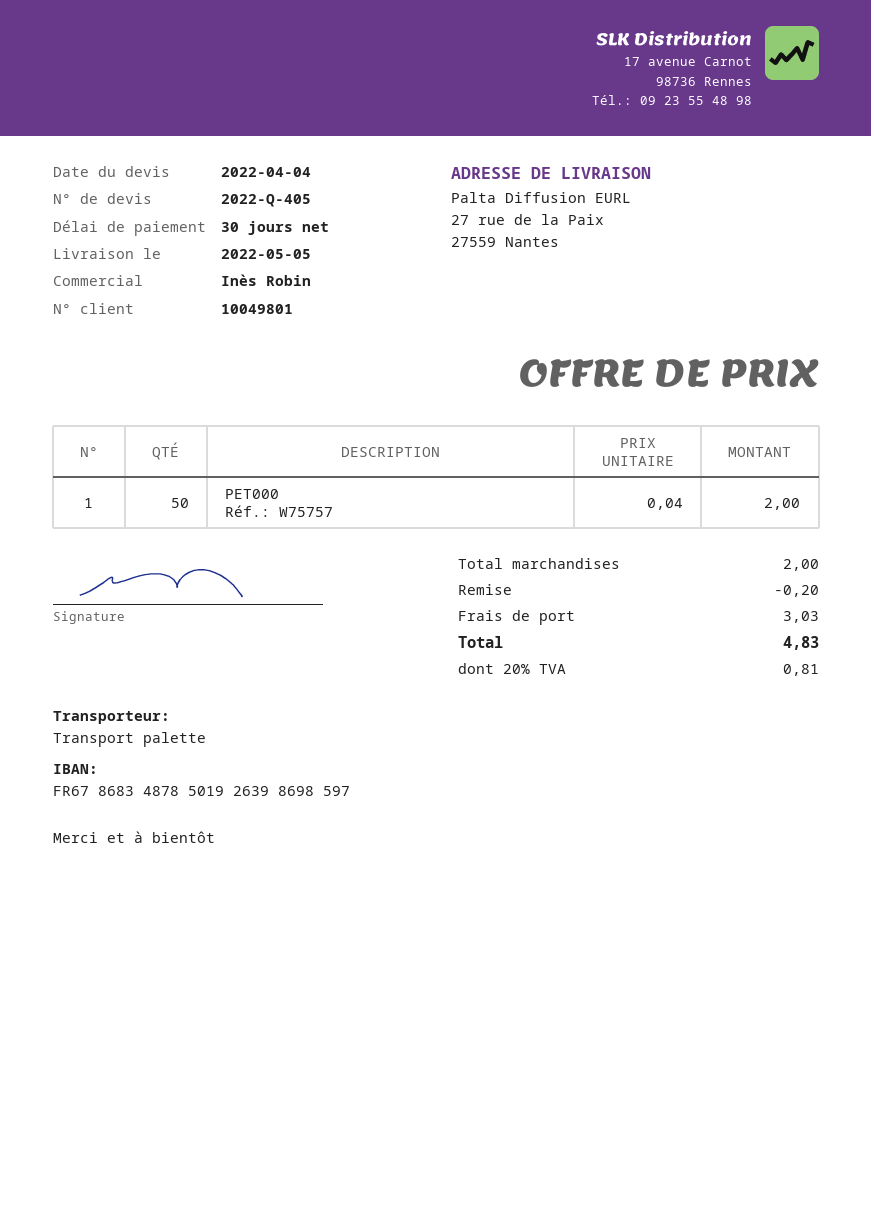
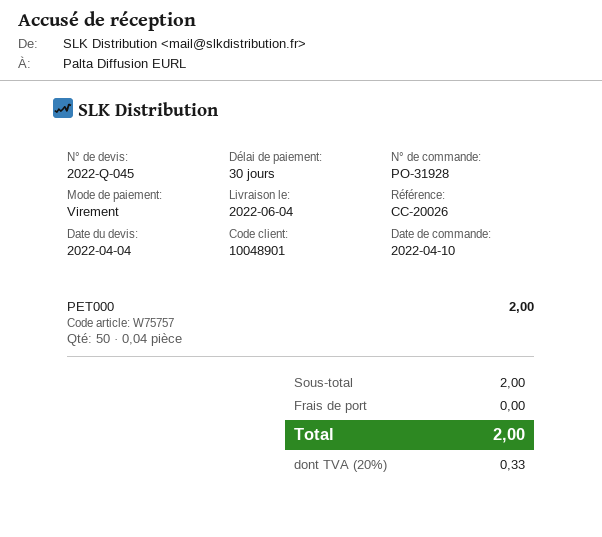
quote number: 2022-Q-405 -> 2022-Q-045
delivery date: 2022-05-05 -> 2022-06-04
customer number: 10049801 -> 10048901
discount: 0.20 -> none
shipping: 3.03 -> 0.00
tax: 20% = 0.81 -> 20% = 0.33
total: 4.83 -> 2.00

